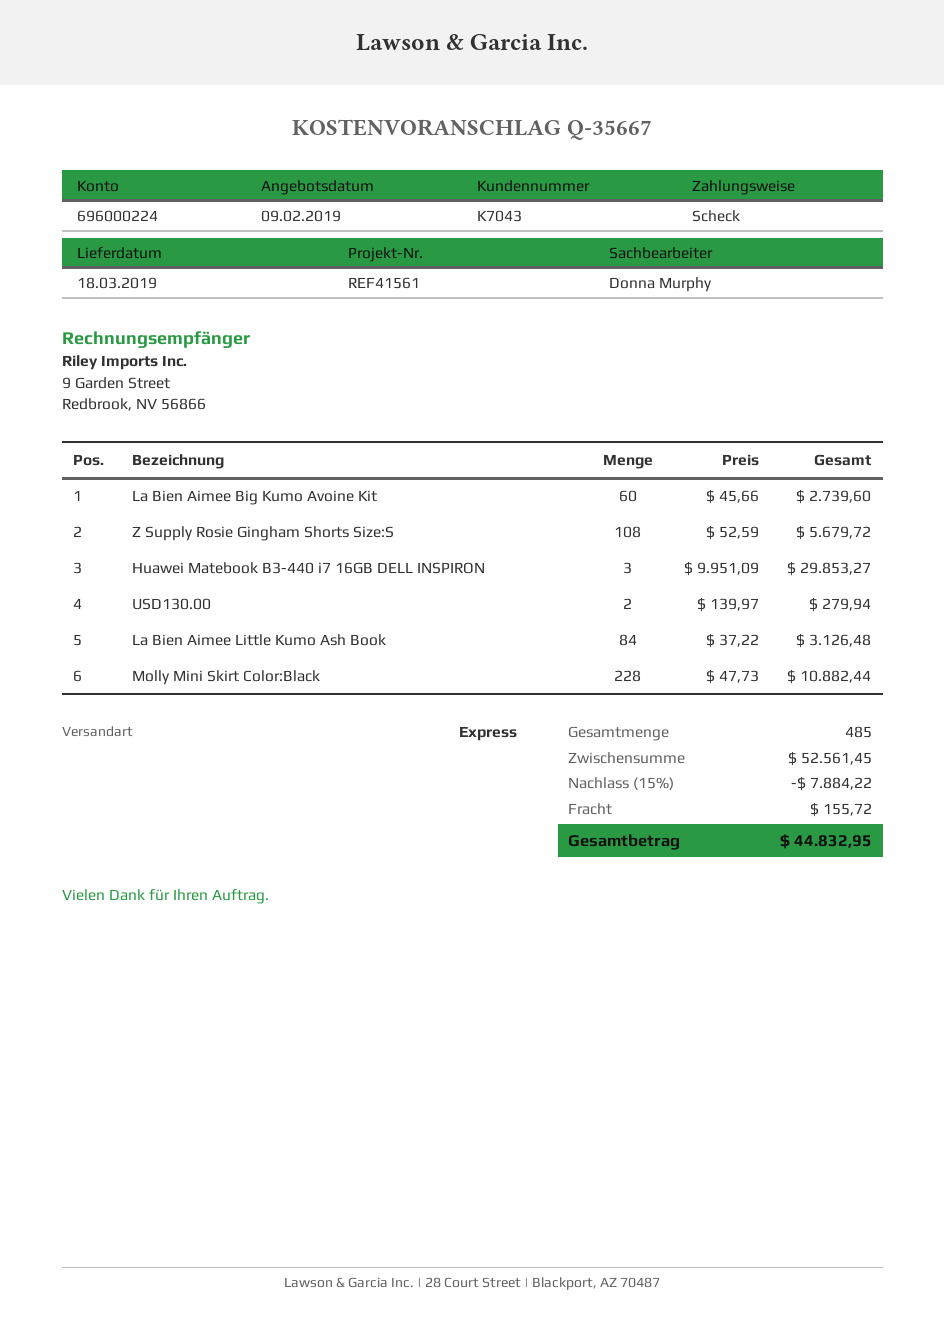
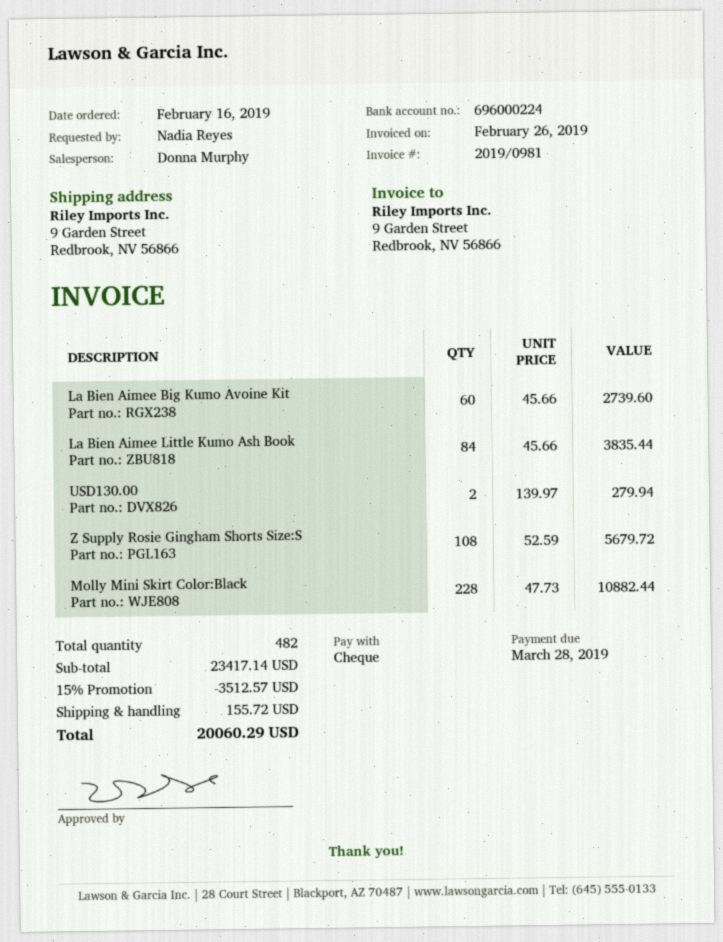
Huawei Matebook B3-440 i7 16GB DELL INSPIRON: 3 x 9951.09 = 29853.27 -> none
La Bien Aimee Little Kumo Ash Book: 84 x 37.22 = 3126.48 -> 84 x 45.66 = 3835.44
total quantity: 485 -> 482
subtotal: 52561.45 -> 23417.14
discount: 15% = 7884.22 -> 15% = 3512.57
total: 44832.95 -> 20060.29

